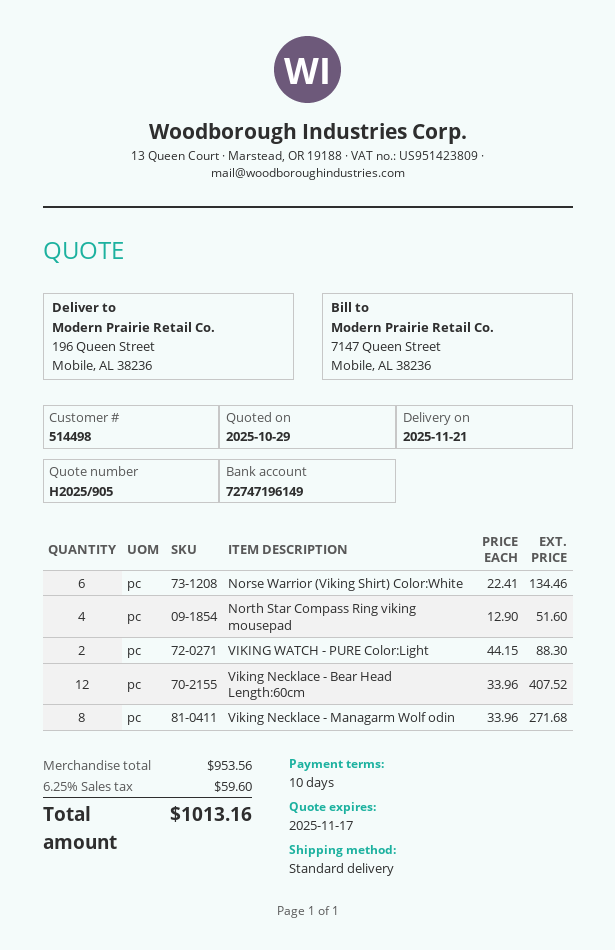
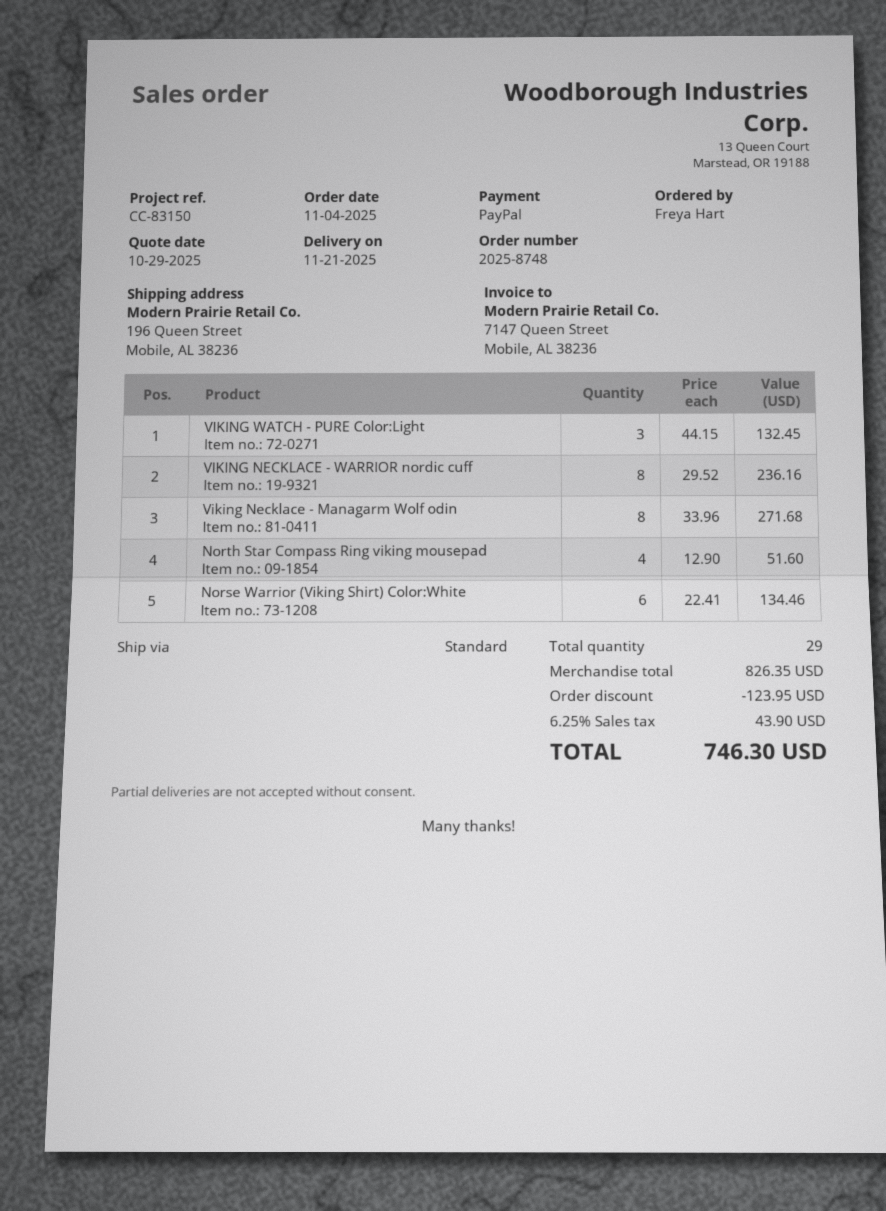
VIKING WATCH - PURE Color:Light: 2 x 44.15 = 88.30 -> 3 x 44.15 = 132.45
Viking Necklace - Bear Head Length:60cm: 12 x 33.96 = 407.52 -> none
VIKING NECKLACE - WARRIOR nordic cuff: none -> 8 x 29.52 = 236.16
subtotal: 953.56 -> 826.35
discount: none -> 123.95
tax: 6.25% = 59.60 -> 6.25% = 43.90
total: 1013.16 -> 746.30

